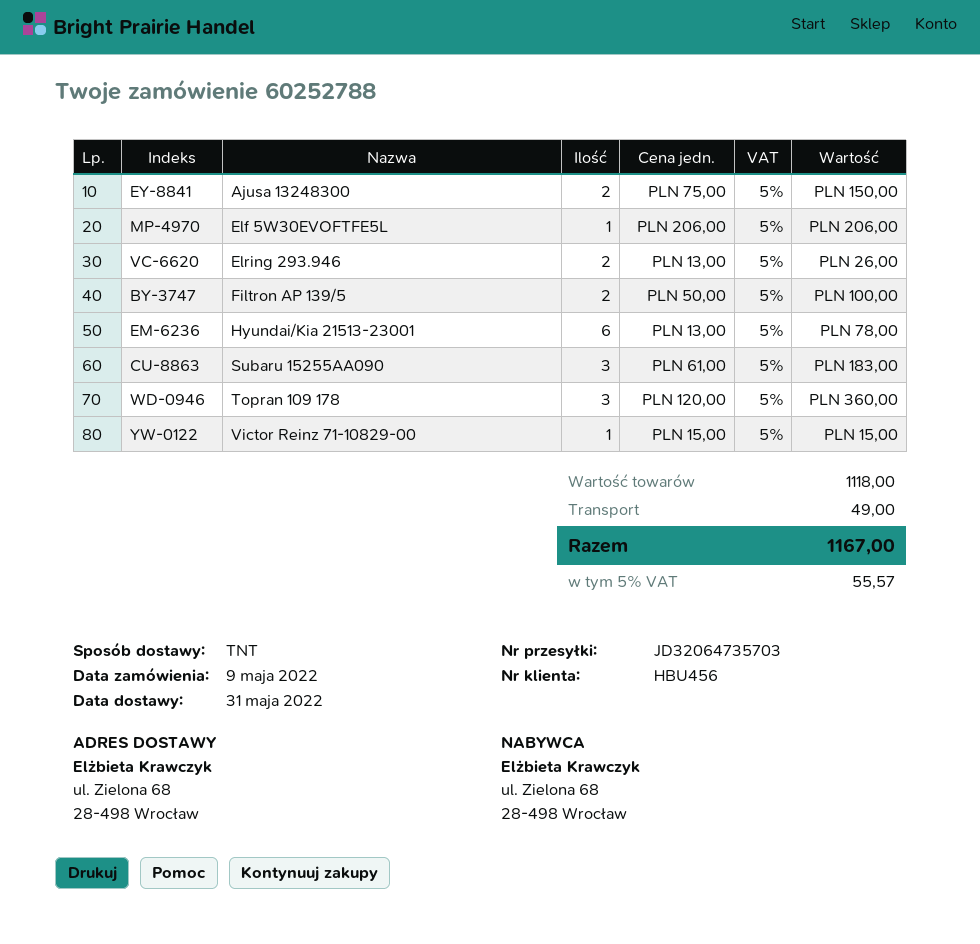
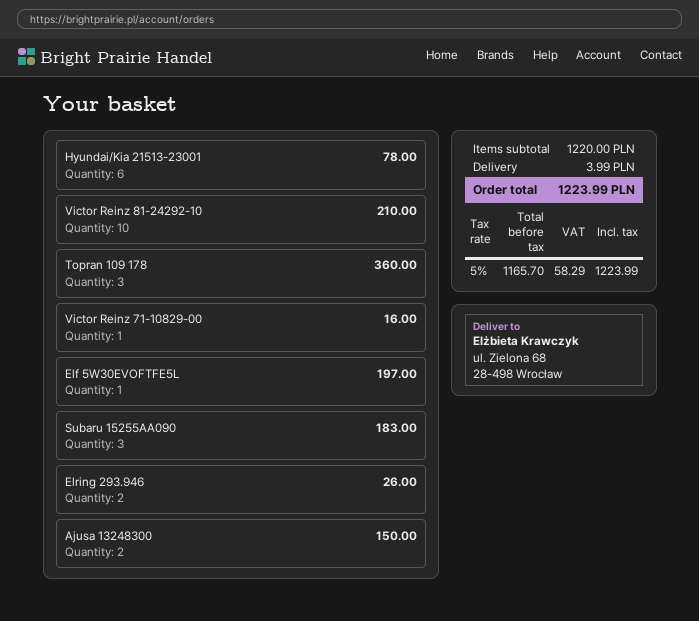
Elf 5W30EVOFTFE5L: 1 for 206.00 -> 1 for 197.00
Filtron AP 139/5: 2 for 100.00 -> none
Victor Reinz 71-10829-00: 1 for 15.00 -> 1 for 16.00
Victor Reinz 81-24292-10: none -> 10 for 210.00
subtotal: 1118.00 -> 1220.00
shipping: 49.00 -> 3.99
tax: 5% = 55.57 -> 5% = 58.29
total: 1167.00 -> 1223.99

